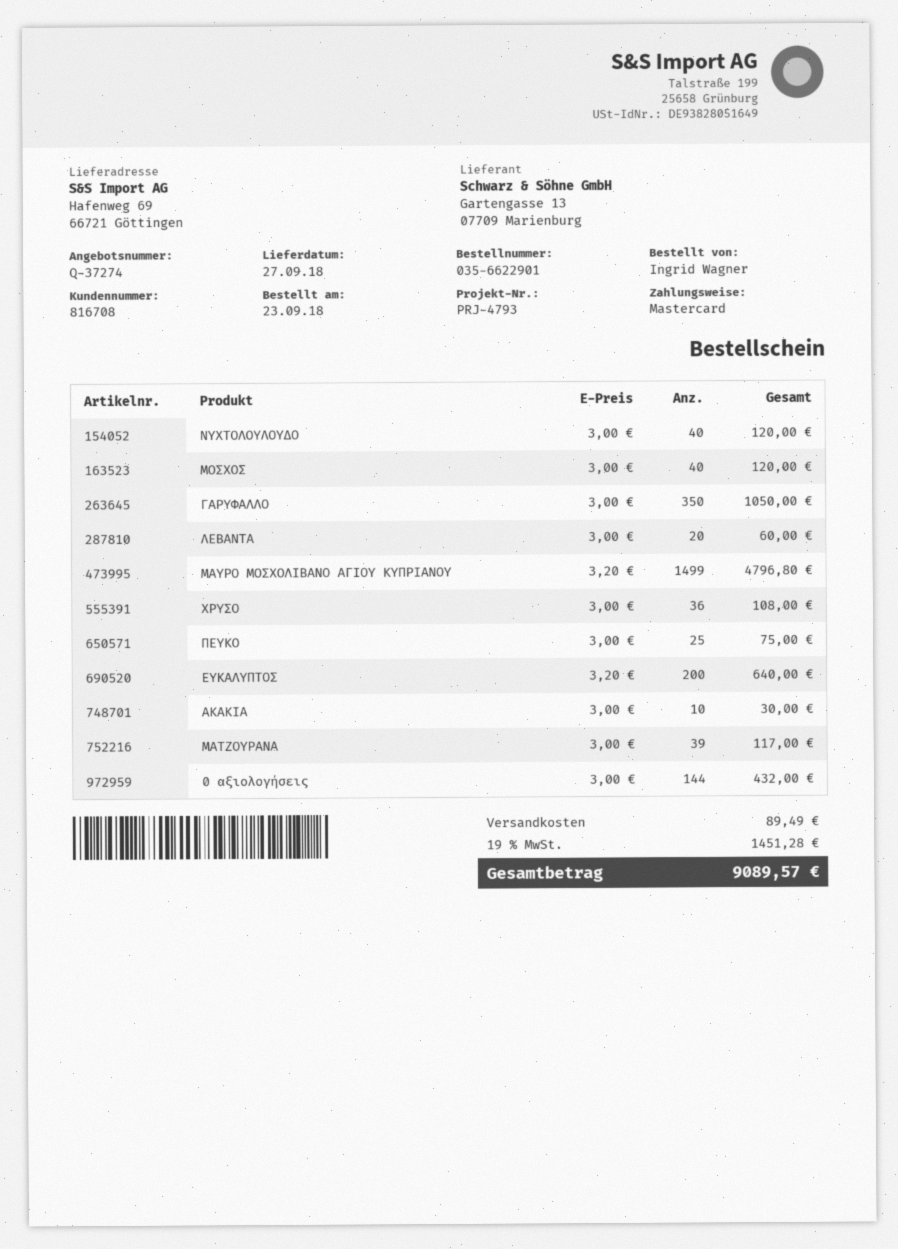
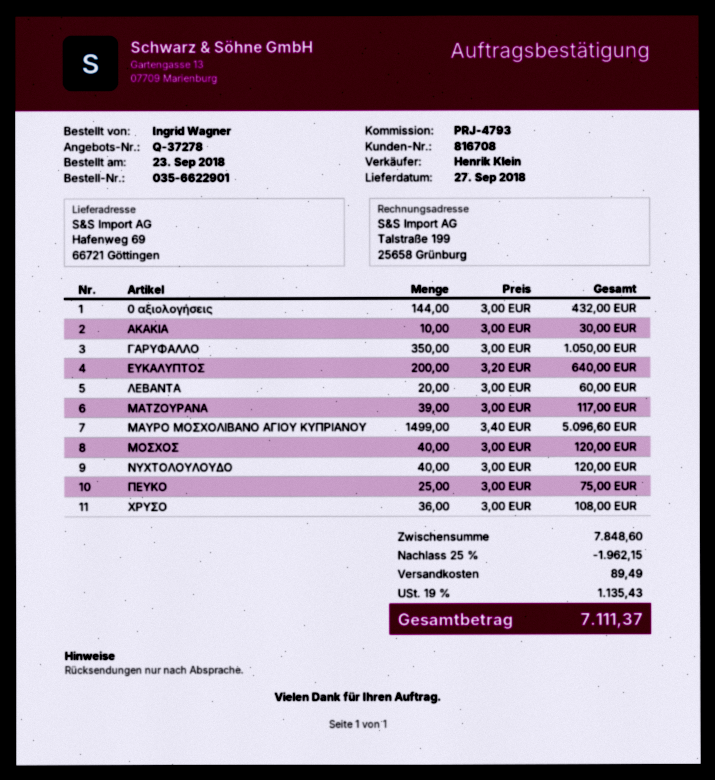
quote number: Q-37274 -> Q-37278
ΜΑΥΡΟ ΜΟΣΧΟΛΙΒΑΝΟ ΑΓΙΟΥ ΚΥΠΡΙΑΝΟΥ: 1499 x 3.20 = 4796.80 -> 1499 x 3.40 = 5096.60
discount: none -> 25% = 1962.15
tax: 19% = 1451.28 -> 19% = 1135.43
total: 9089.57 -> 7111.37

